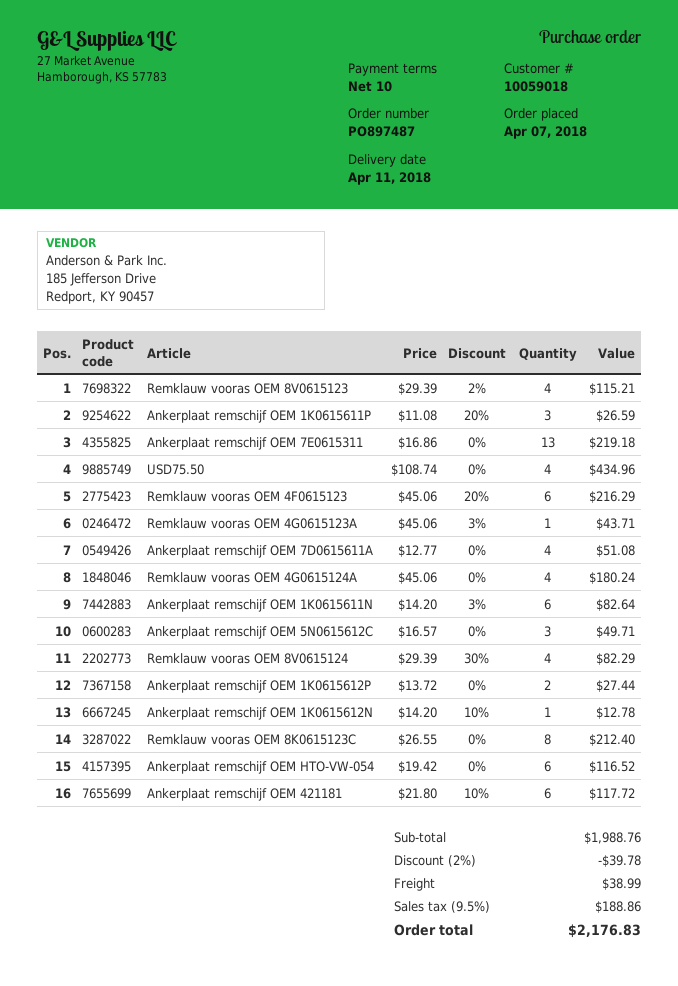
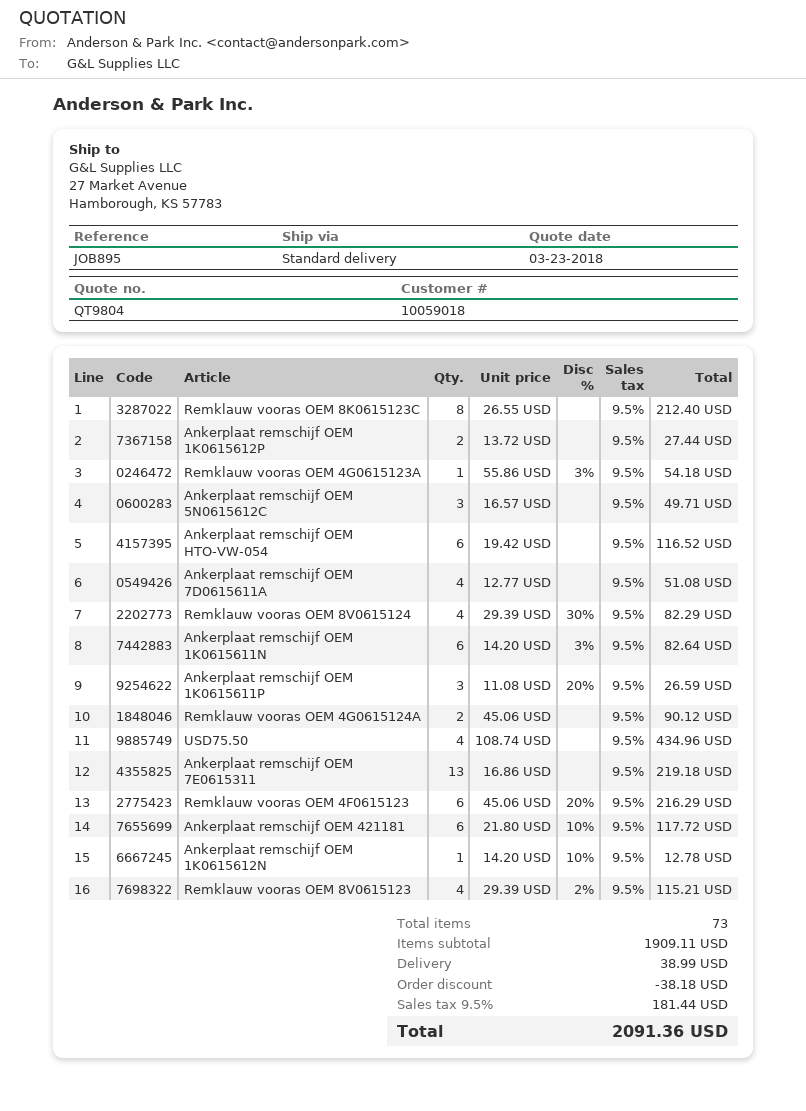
Remklauw vooras OEM 4G0615123A: 1 x 45.06 - 3% = 43.71 -> 1 x 55.86 - 3% = 54.18
Remklauw vooras OEM 4G0615124A: 4 x 45.06 = 180.24 -> 2 x 45.06 = 90.12
subtotal: 1988.76 -> 1909.11
discount: 39.78 -> 38.18
tax: 9.5% = 188.86 -> 9.5% = 181.44
total: 2176.83 -> 2091.36

